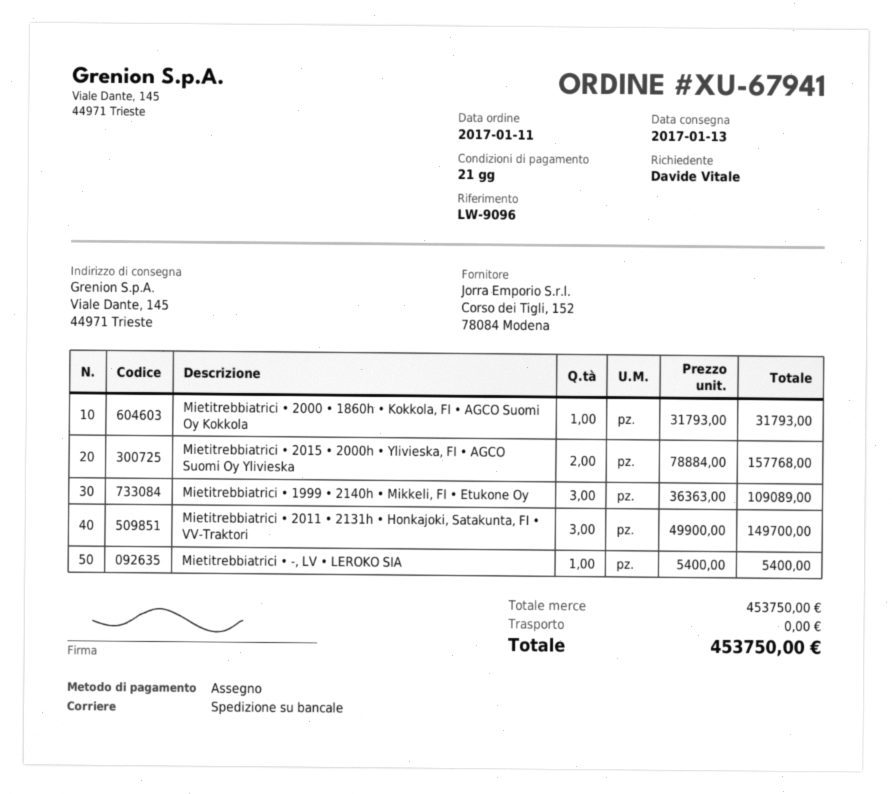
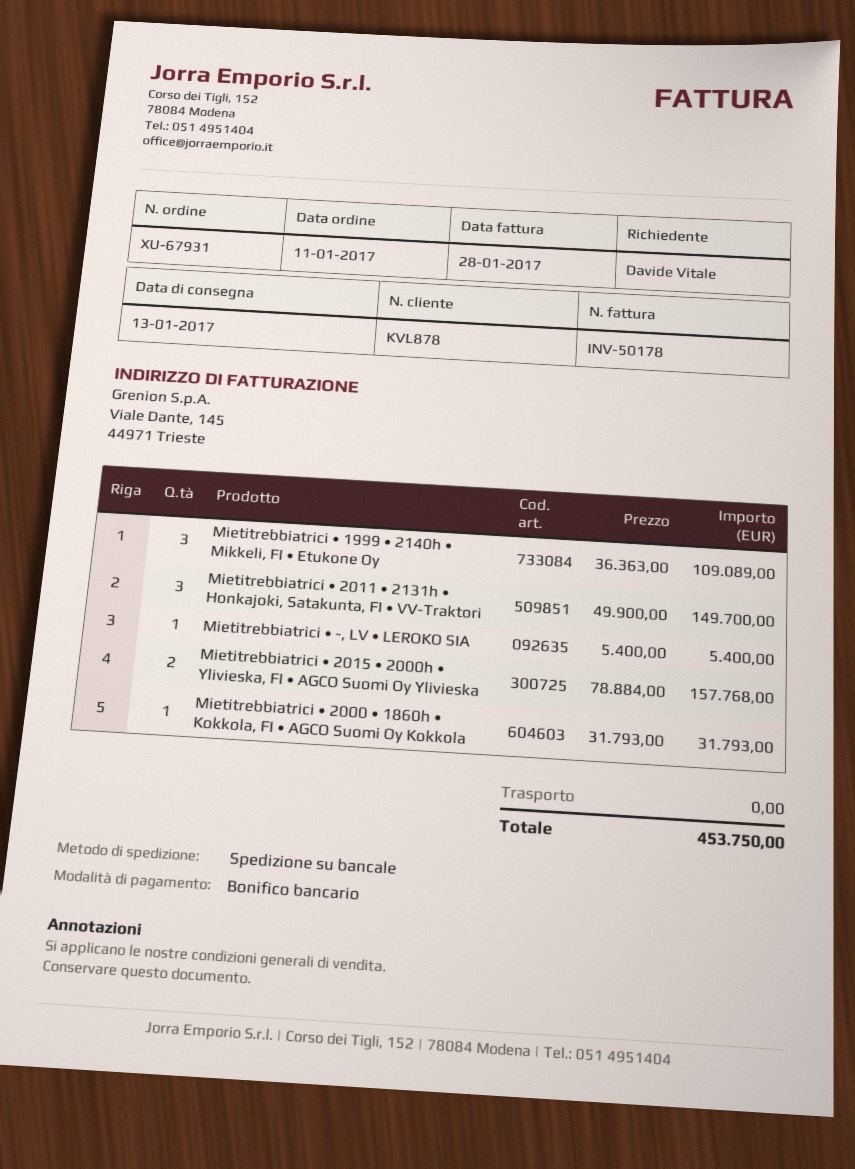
order number: XU-67941 -> XU-67931
payment method: cheque -> bank transfer

